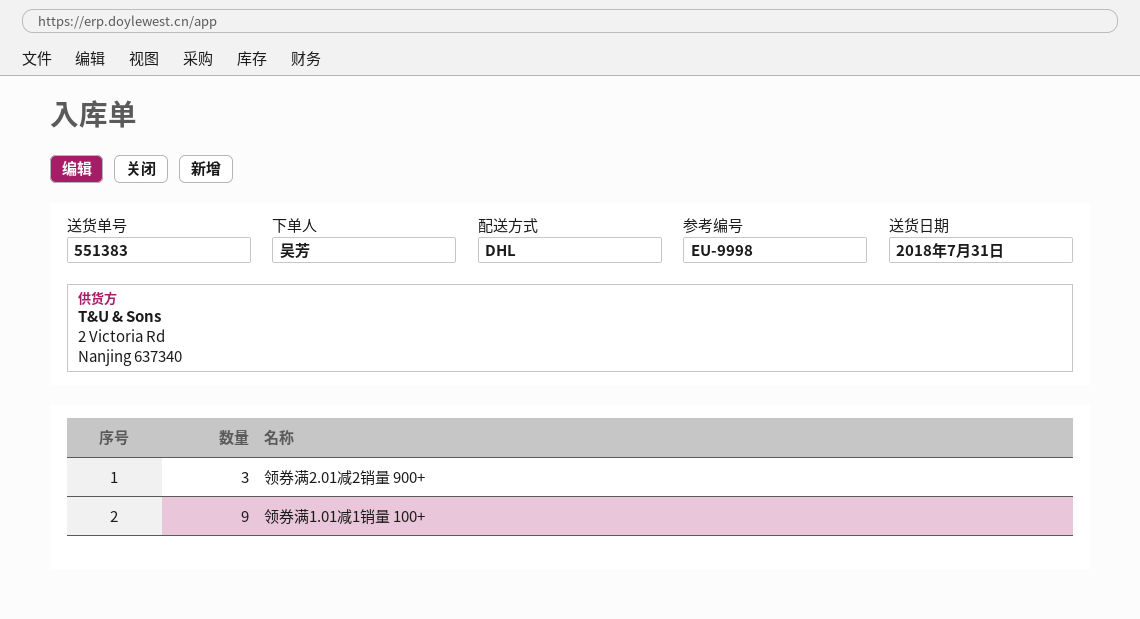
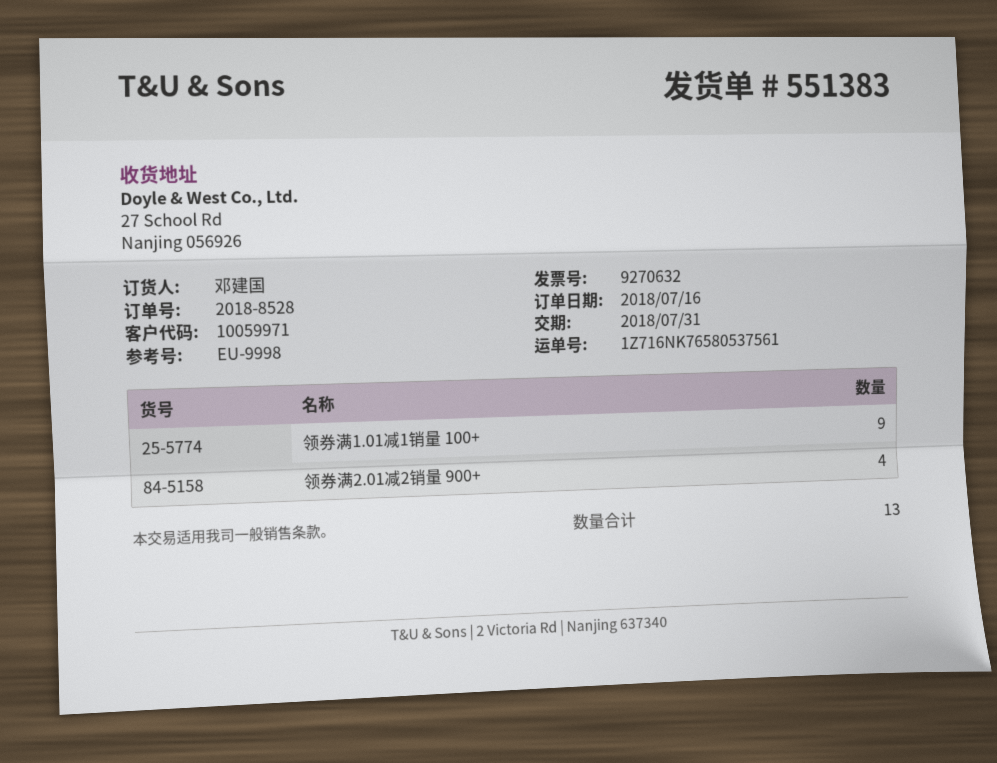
ordered by: 吴芳 -> 邓建国
领券满2.01减2销量 900+: 3 -> 4

